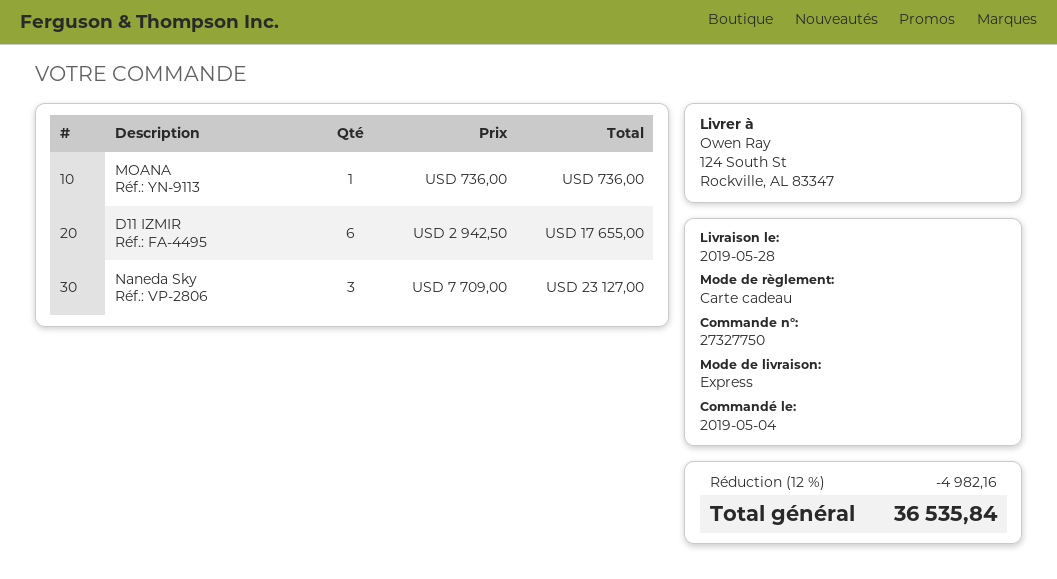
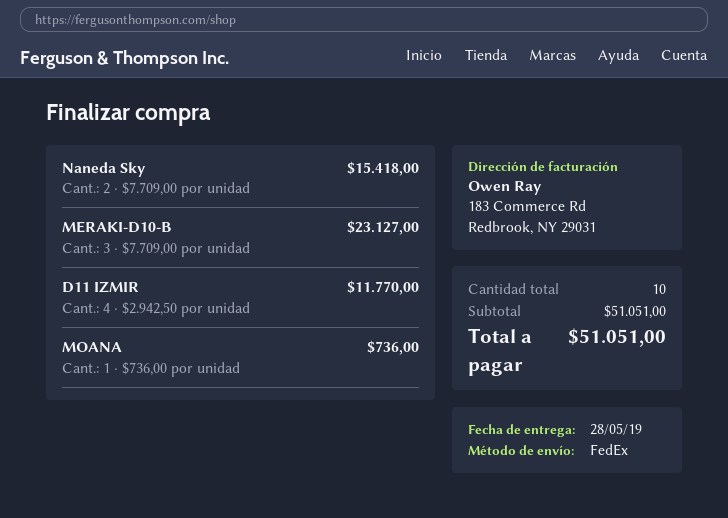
shipping method: express -> FedEx
D11 IZMIR: 6 x 2942.50 = 17655.00 -> 4 x 2942.50 = 11770.00
Naneda Sky: 3 x 7709.00 = 23127.00 -> 2 x 7709.00 = 15418.00
MERAKI-D10-B: none -> 3 x 7709.00 = 23127.00
discount: 12% = 4982.16 -> none
total: 36535.84 -> 51051.00

